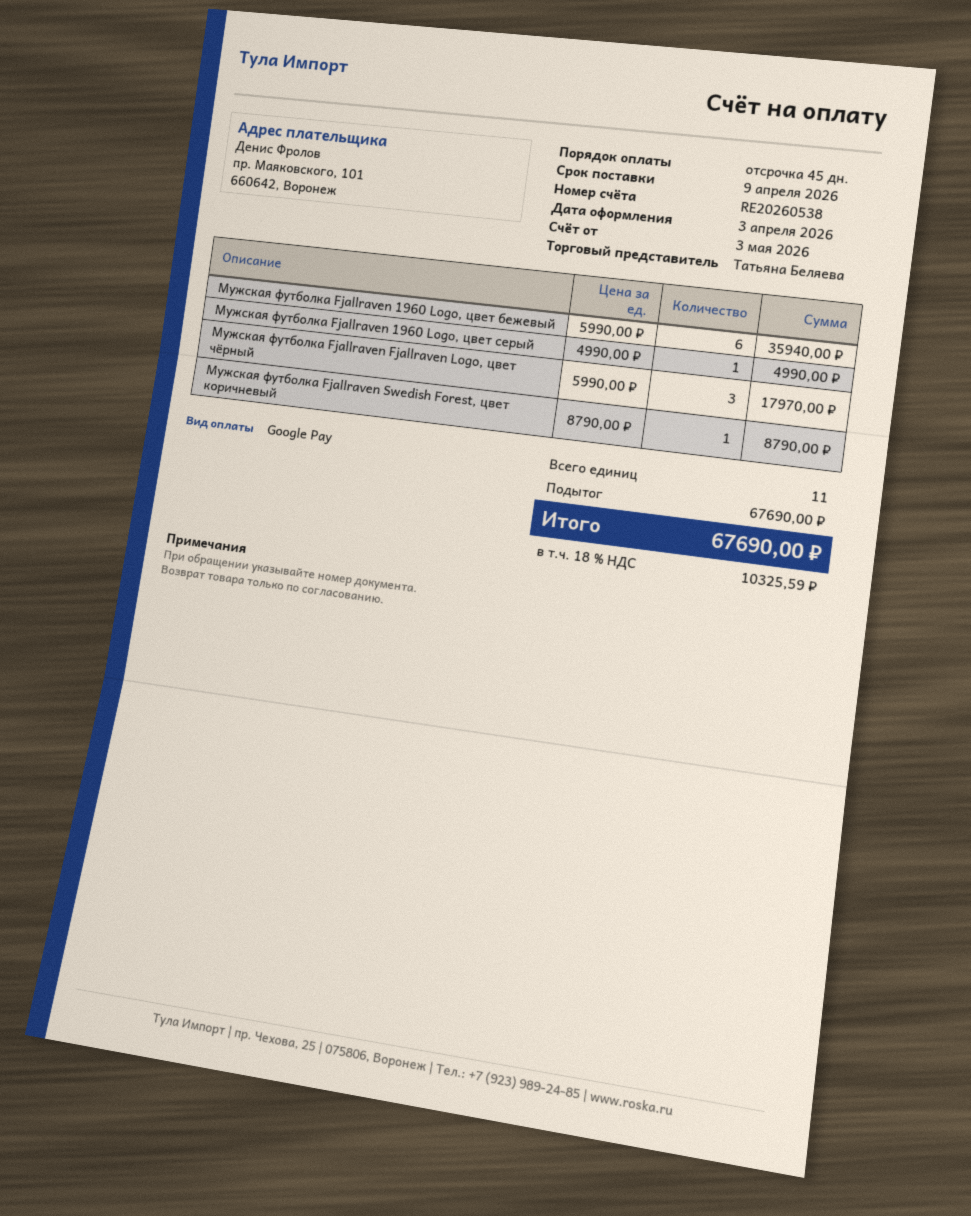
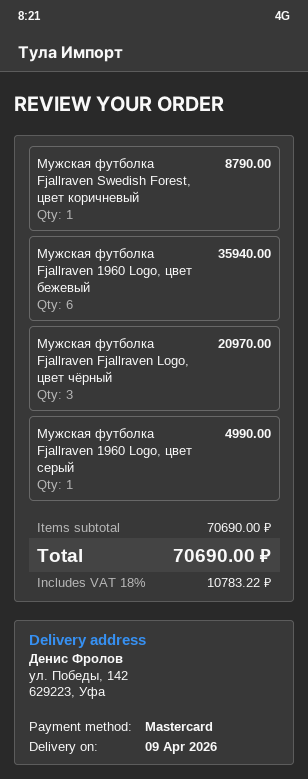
payment method: Google Pay -> Mastercard
Мужская футболка Fjallraven Fjallraven Logo, цвет чёрный: 3 for 17970.00 -> 3 for 20970.00
subtotal: 67690.00 -> 70690.00
tax: 18% = 10325.59 -> 18% = 10783.22
total: 67690.00 -> 70690.00

